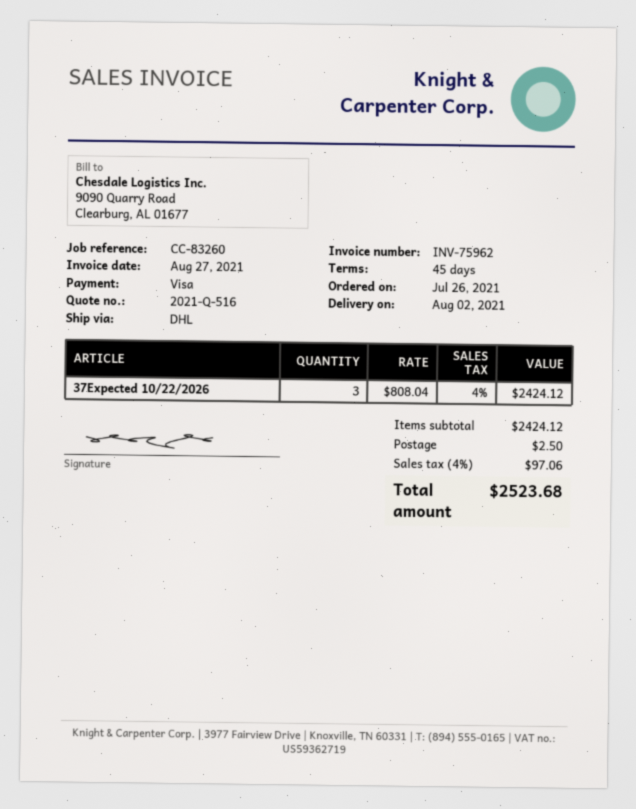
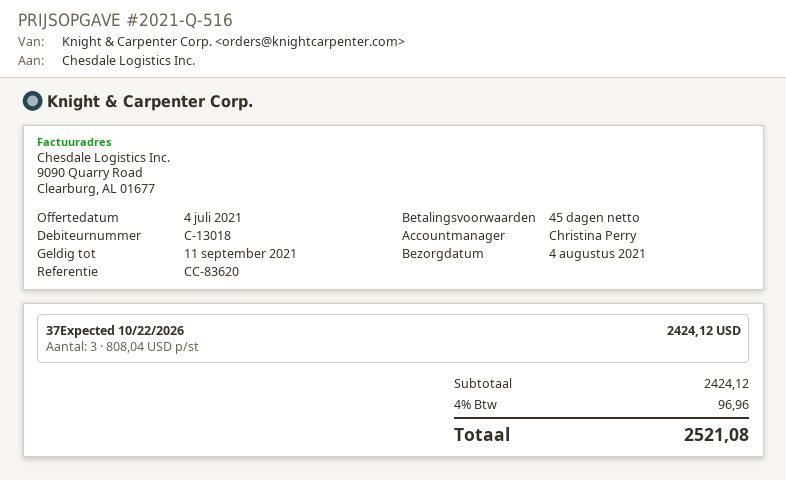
delivery date: 2021-08-02 -> 2021-08-04
reference: CC-83260 -> CC-83620
shipping: 2.50 -> none
tax: 4% = 97.06 -> 4% = 96.96
total: 2523.68 -> 2521.08

